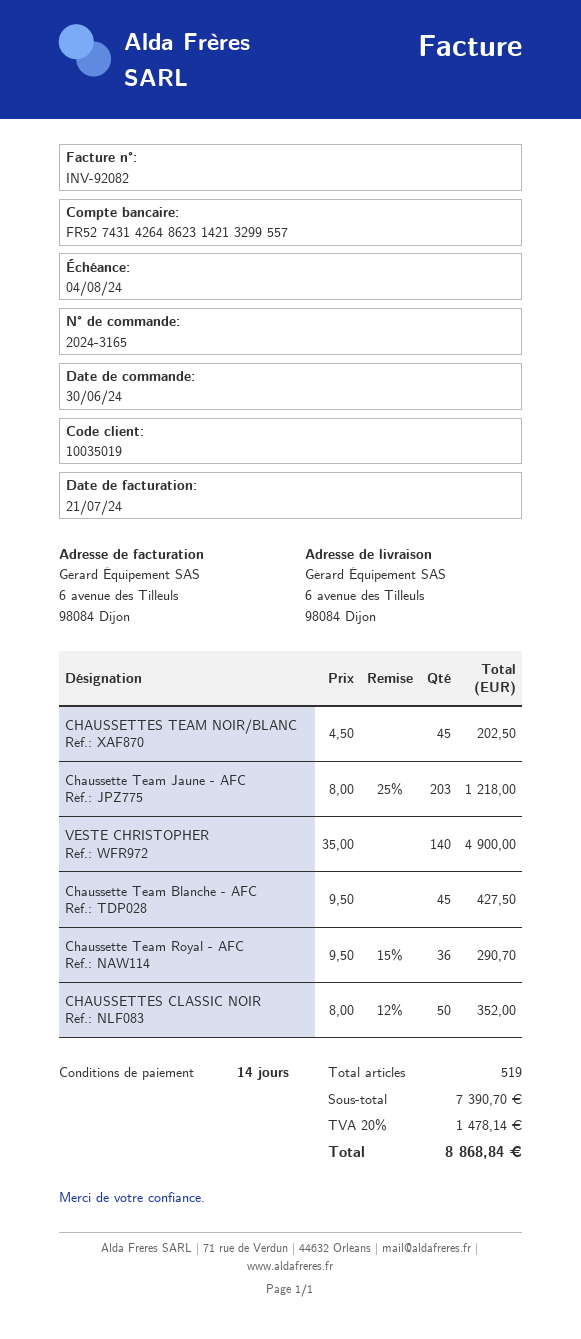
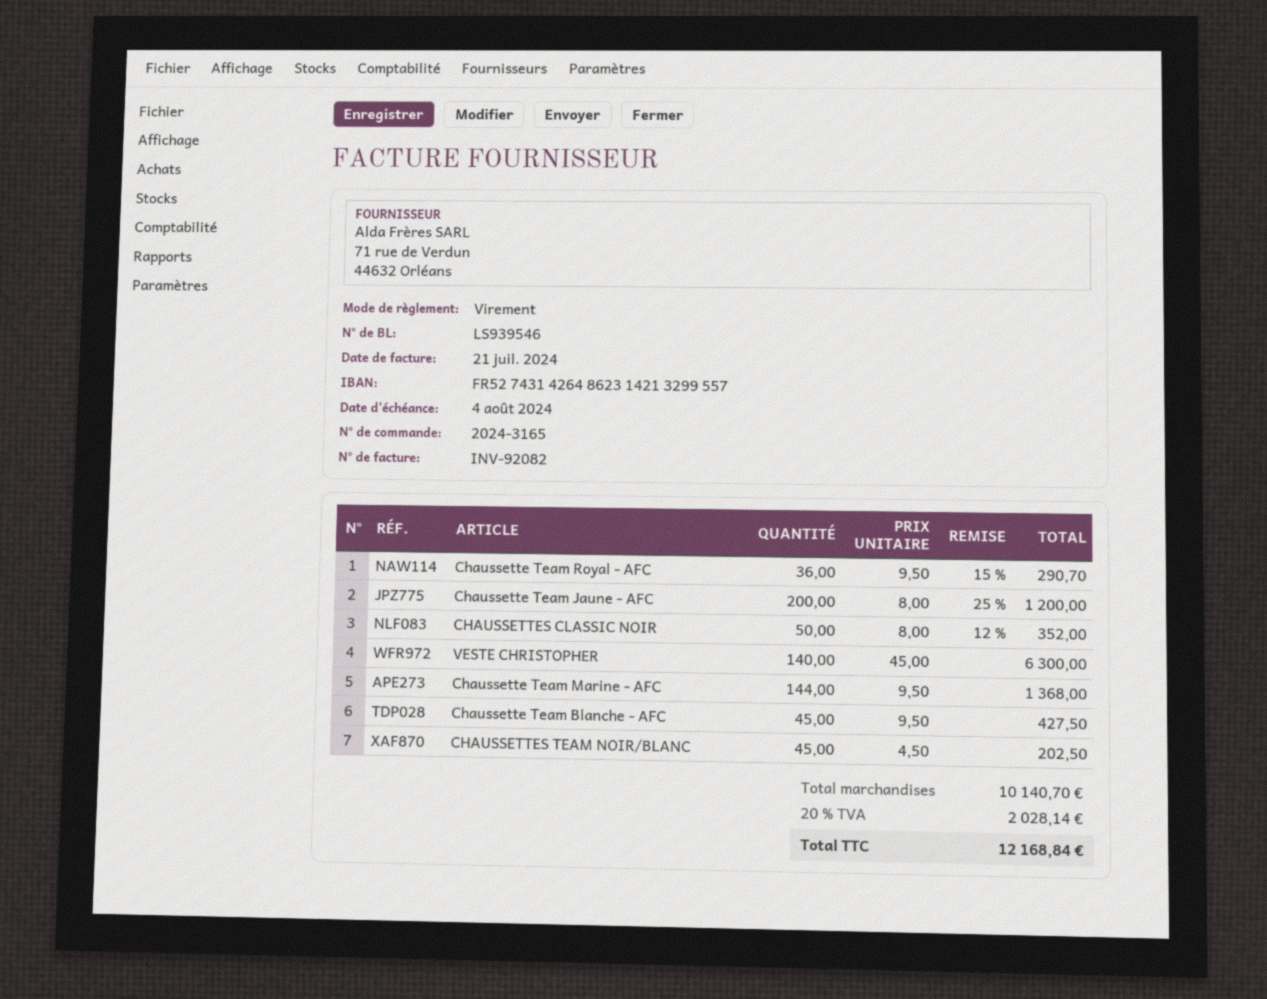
Chaussette Team Jaune - AFC: 203 x 8.00 - 25% = 1218.00 -> 200 x 8.00 - 25% = 1200.00
VESTE CHRISTOPHER: 140 x 35.00 = 4900.00 -> 140 x 45.00 = 6300.00
Chaussette Team Marine - AFC: none -> 144 x 9.50 = 1368.00
subtotal: 7390.70 -> 10140.70
tax: 20% = 1478.14 -> 20% = 2028.14
total: 8868.84 -> 12168.84

